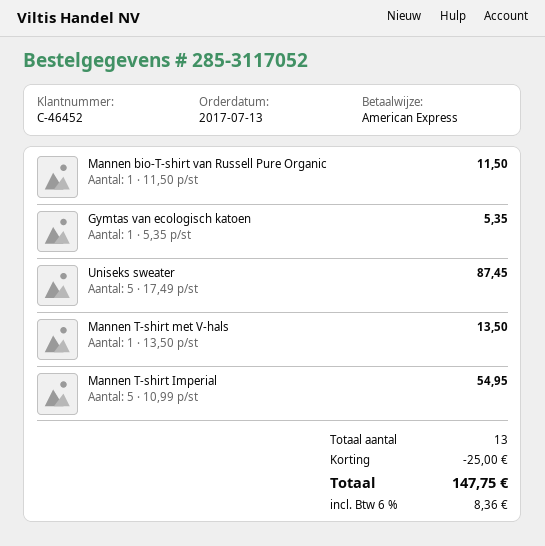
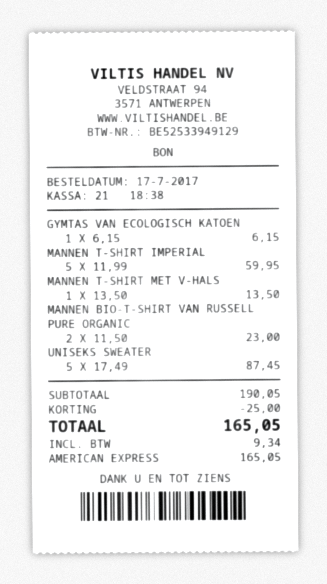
order date: 2017-07-13 -> 2017-07-17
Mannen bio-T-shirt van Russell Pure Organic: 1 x 11.50 = 11.50 -> 2 x 11.50 = 23.00
Gymtas van ecologisch katoen: 1 x 5.35 = 5.35 -> 1 x 6.15 = 6.15
Mannen T-shirt Imperial: 5 x 10.99 = 54.95 -> 5 x 11.99 = 59.95
tax: 8.36 -> 9.34
total: 147.75 -> 165.05

